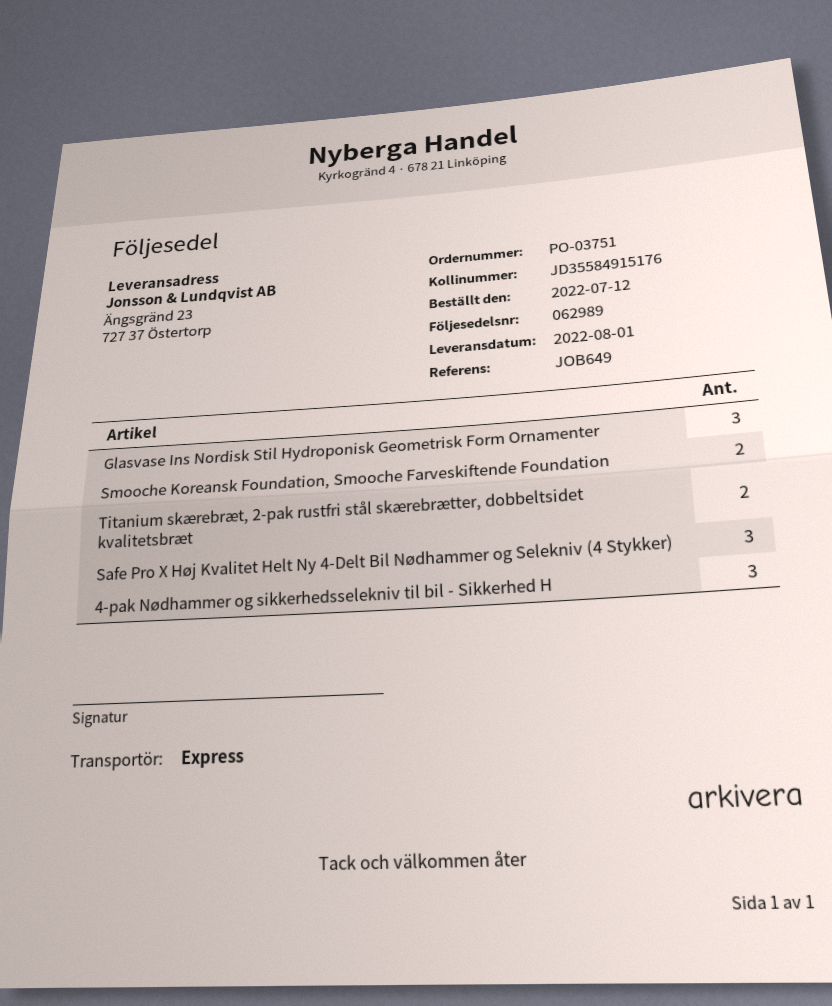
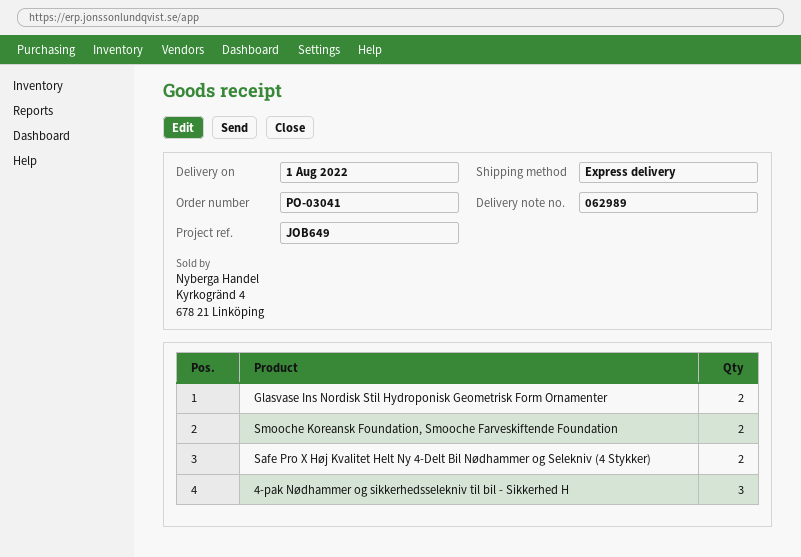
order number: PO-03751 -> PO-03041
Glasvase Ins Nordisk Stil Hydroponisk Geometrisk Form Ornamenter: 3 -> 2
Titanium skærebræt, 2-pak rustfri stål skærebrætter, dobbeltsidet kvalitetsbræt: 2 -> none
Safe Pro X Høj Kvalitet Helt Ny 4-Delt Bil Nødhammer og Selekniv (4 Stykker): 3 -> 2

